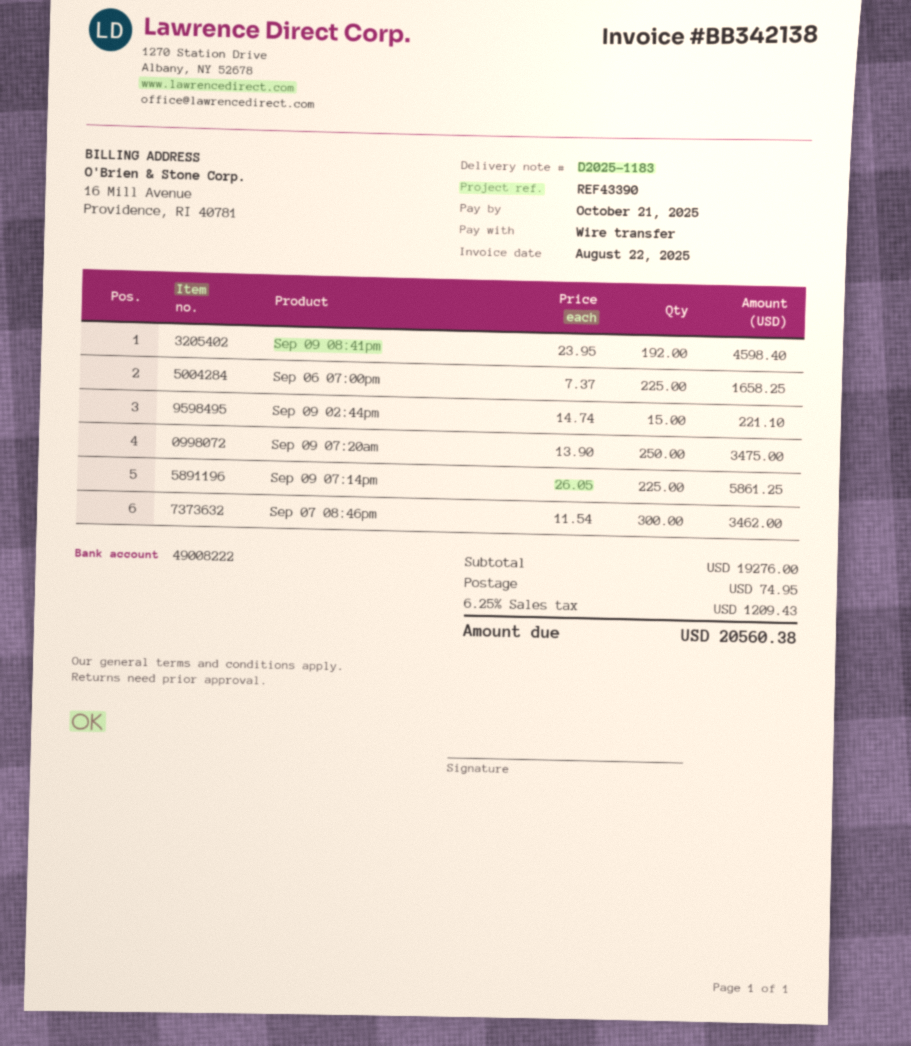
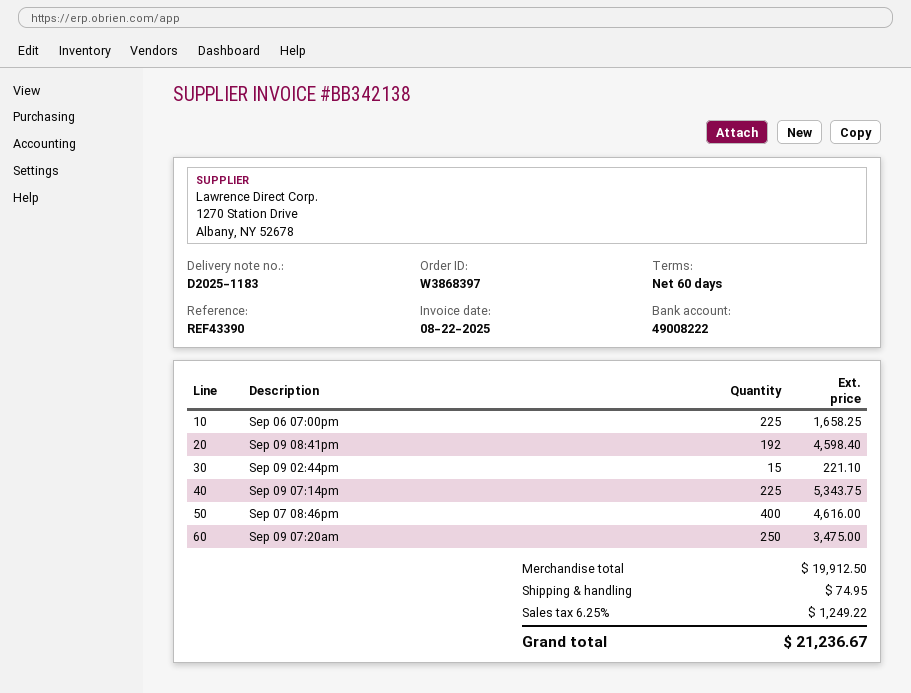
Sep 09 07:14pm: 225 for 5861.25 -> 225 for 5343.75
Sep 07 08:46pm: 300 for 3462.00 -> 400 for 4616.00
subtotal: 19276.00 -> 19912.50
tax: 6.25% = 1209.43 -> 6.25% = 1249.22
total: 20560.38 -> 21236.67

